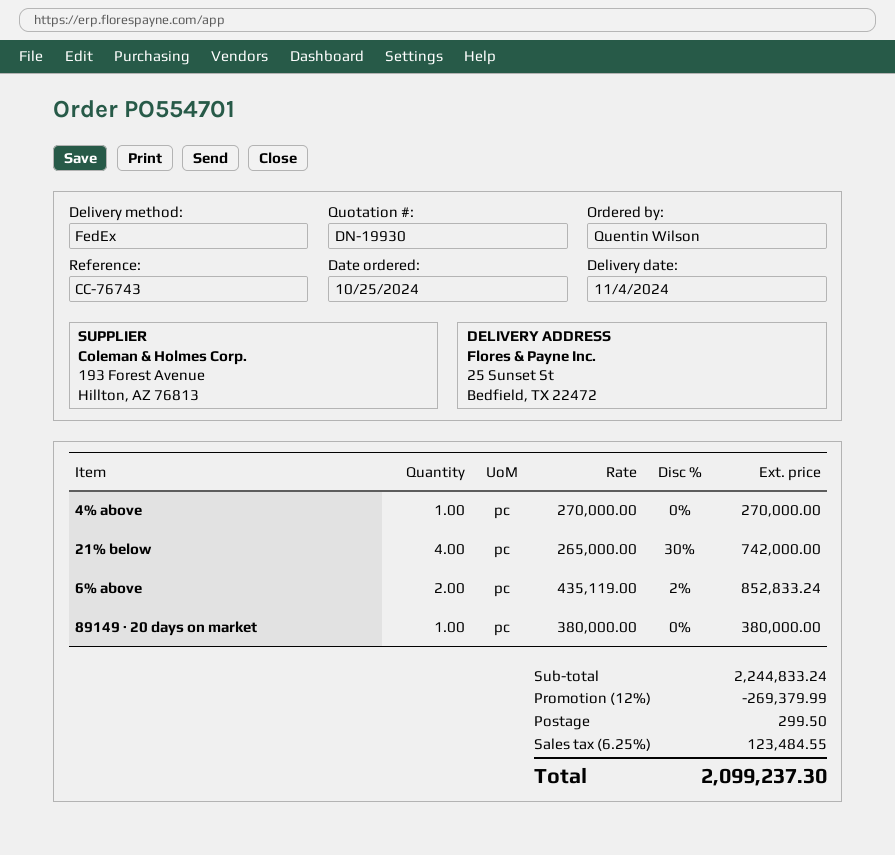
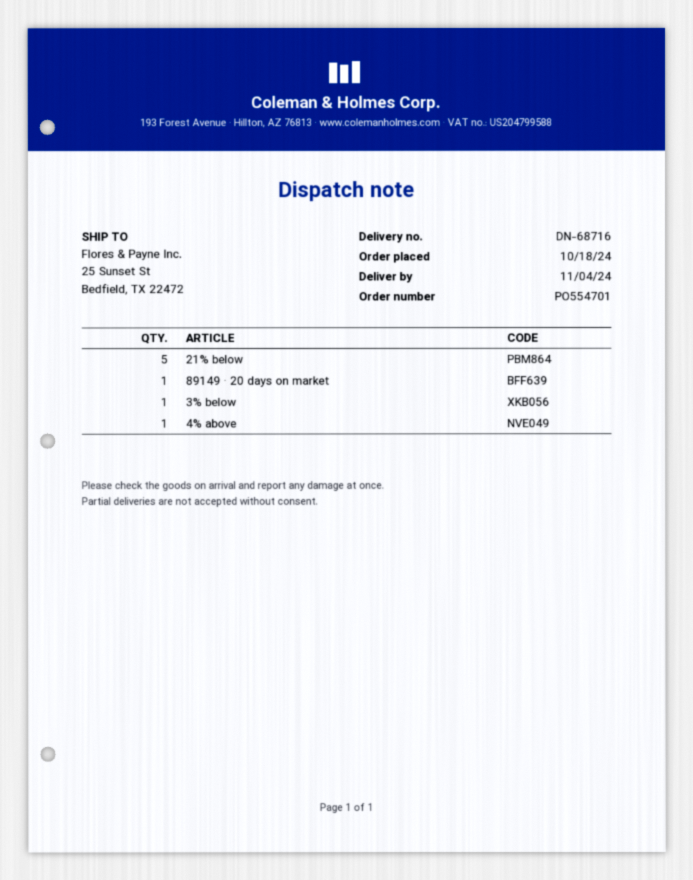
order date: 2024-10-25 -> 2024-10-18
21% below: 4 -> 5
6% above: 2 -> none
3% below: none -> 1

